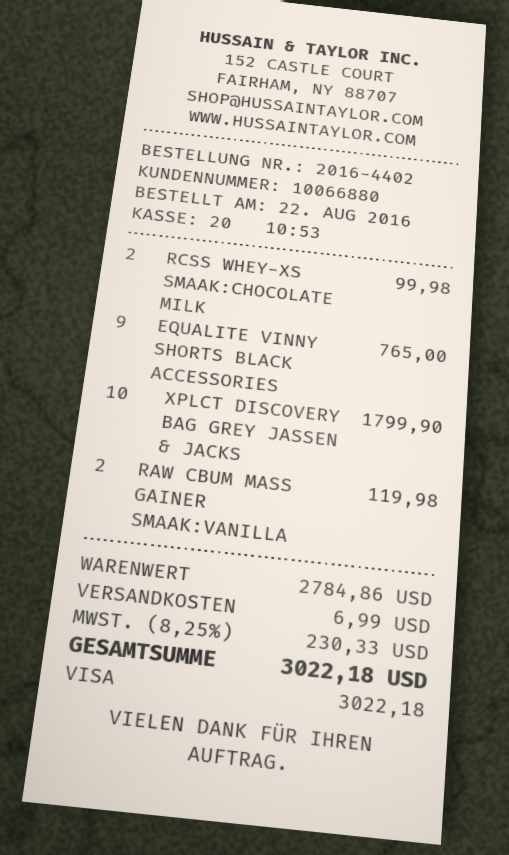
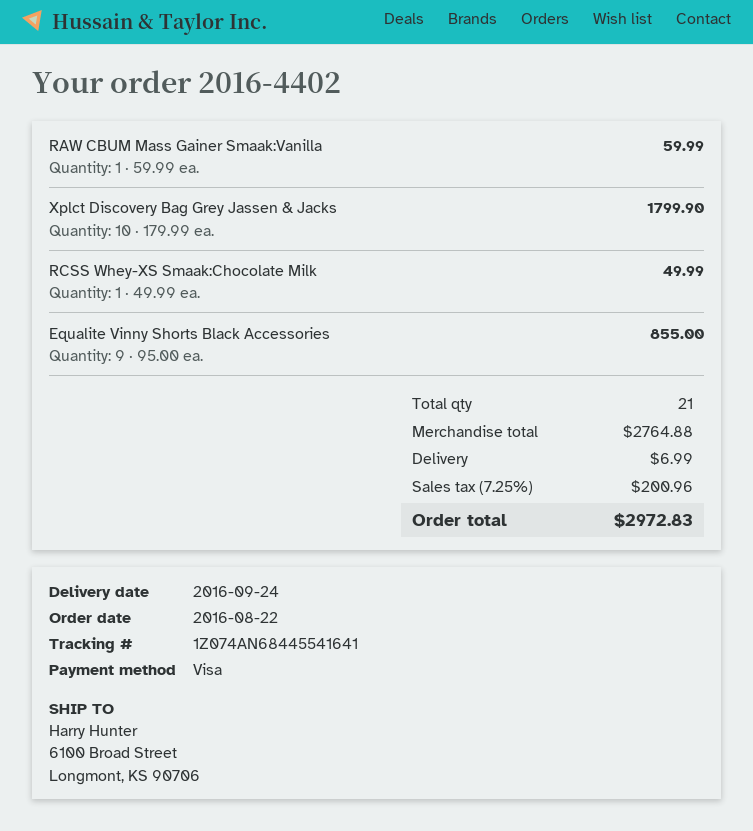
RCSS WHEY-XS SMAAK:CHOCOLATE MILK: 2 for 99.98 -> 1 for 49.99
EQUALITE VINNY SHORTS BLACK ACCESSORIES: 9 for 765.00 -> 9 for 855.00
RAW CBUM MASS GAINER SMAAK:VANILLA: 2 for 119.98 -> 1 for 59.99
subtotal: 2784.86 -> 2764.88
tax: 8.25% = 230.33 -> 7.25% = 200.96
total: 3022.18 -> 2972.83

